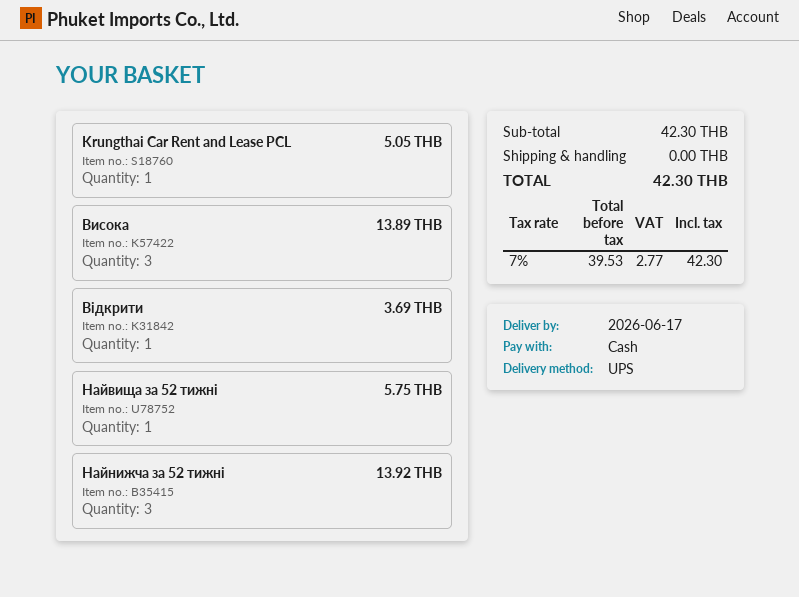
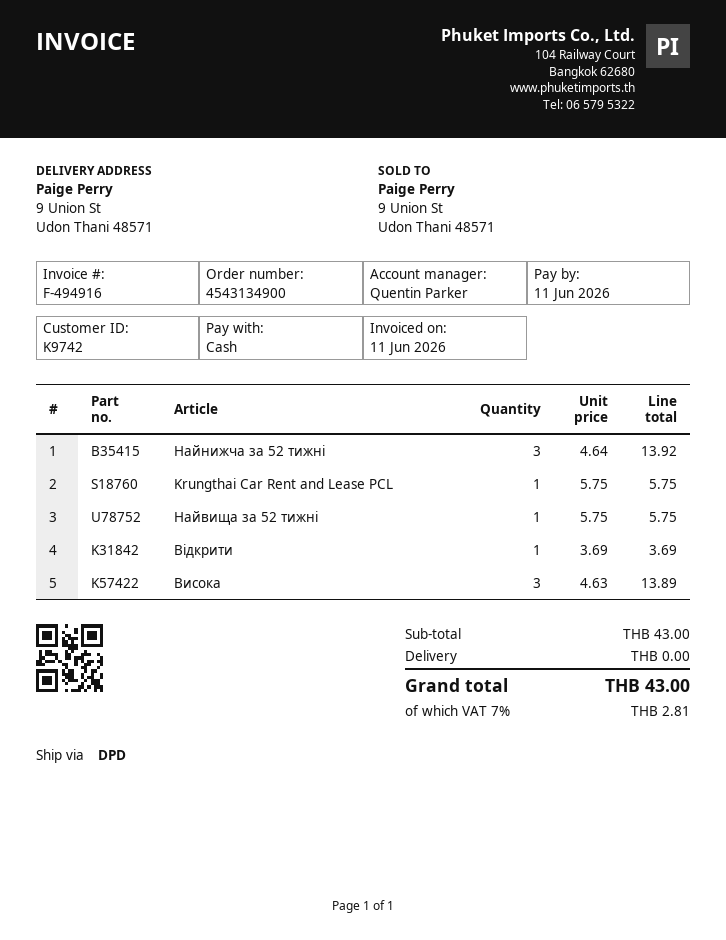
shipping method: UPS -> DPD
Krungthai Car Rent and Lease PCL: 1 for 5.05 -> 1 for 5.75
subtotal: 42.30 -> 43.00
tax: 7% = 2.77 -> 7% = 2.81
total: 42.30 -> 43.00

